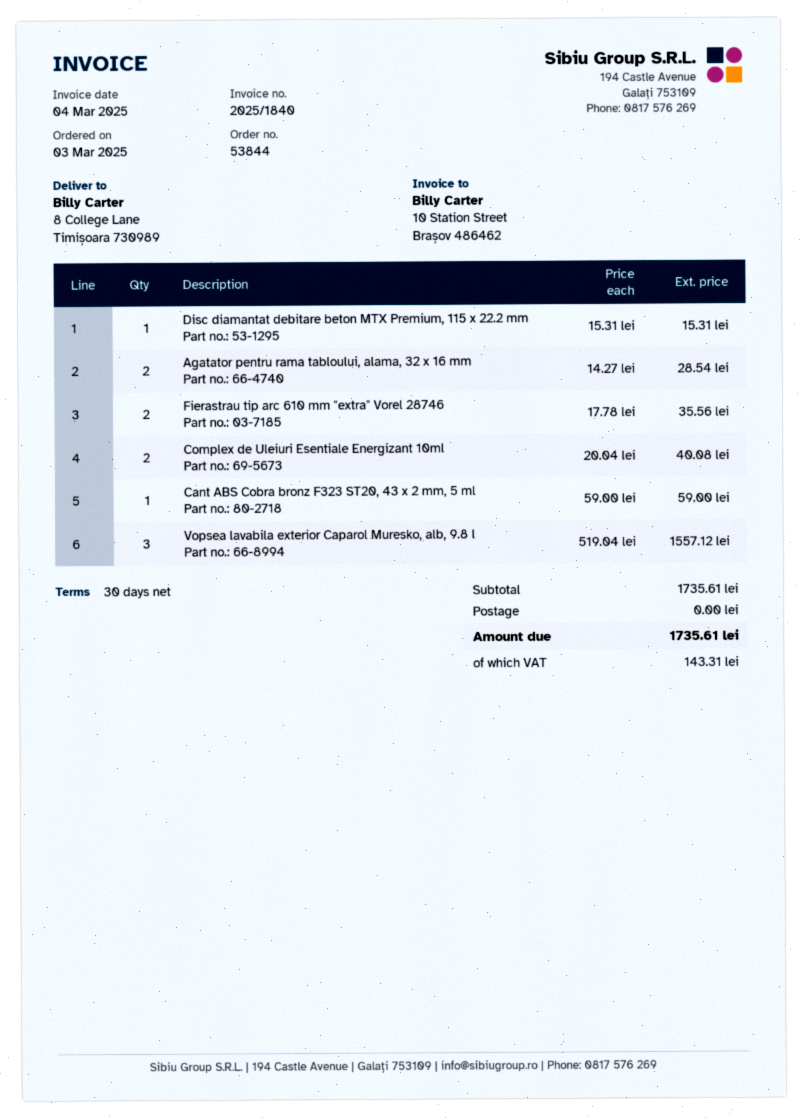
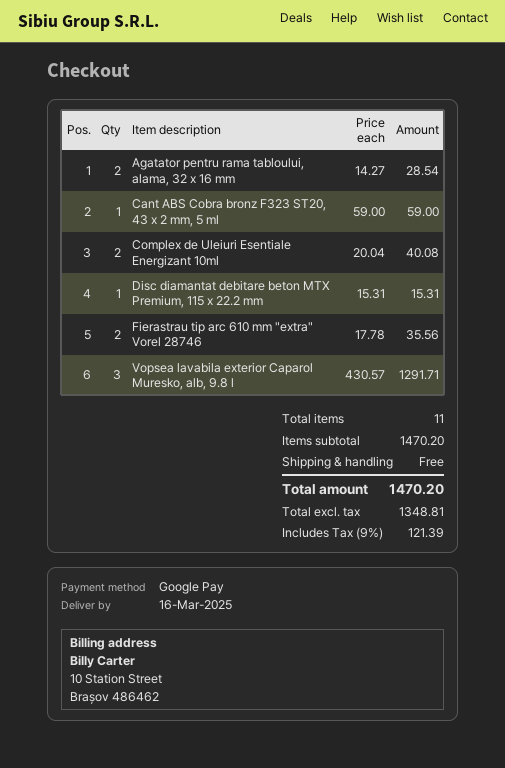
Vopsea lavabila exterior Caparol Muresko, alb, 9.8 l: 3 x 519.04 = 1557.12 -> 3 x 430.57 = 1291.71
subtotal: 1735.61 -> 1470.20
tax: 143.31 -> 121.39
total: 1735.61 -> 1470.20

